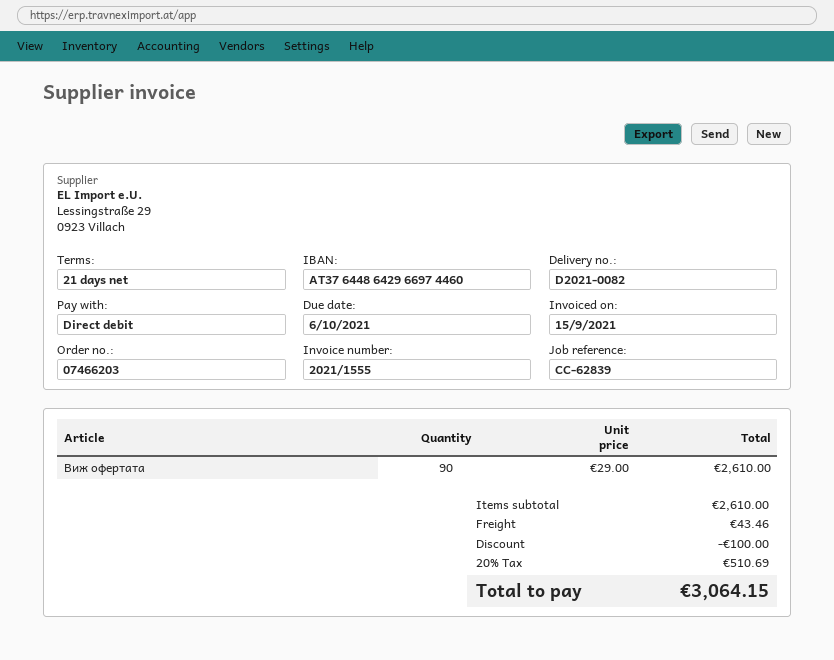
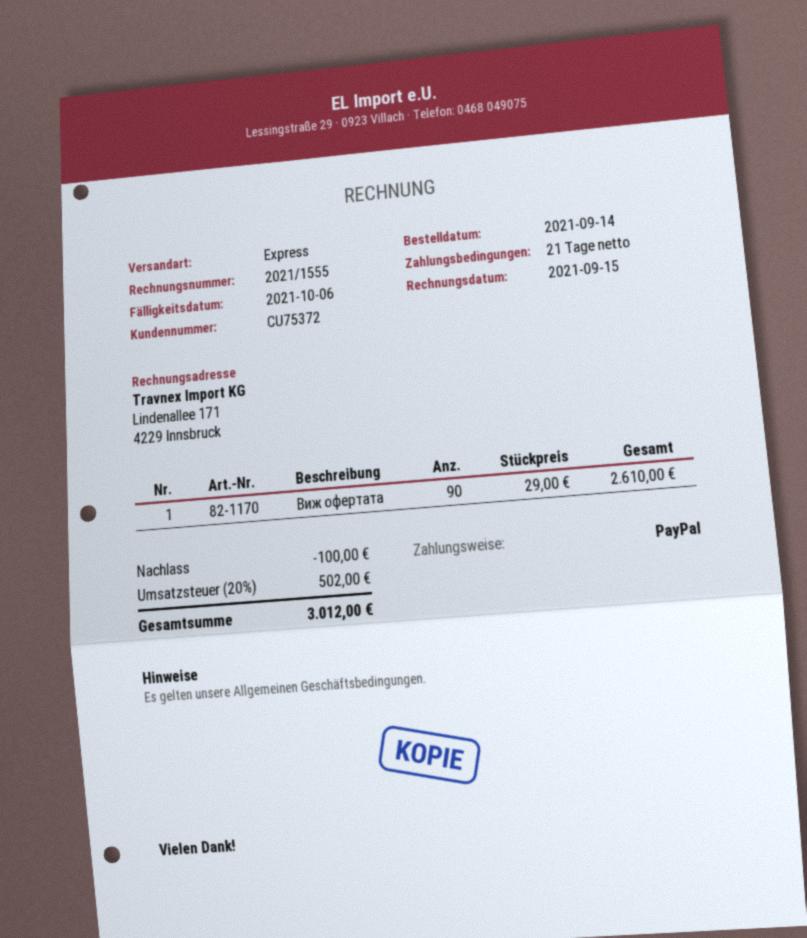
payment method: direct debit -> PayPal
shipping: 43.46 -> none
tax: 20% = 510.69 -> 20% = 502.00
total: 3064.15 -> 3012.00

